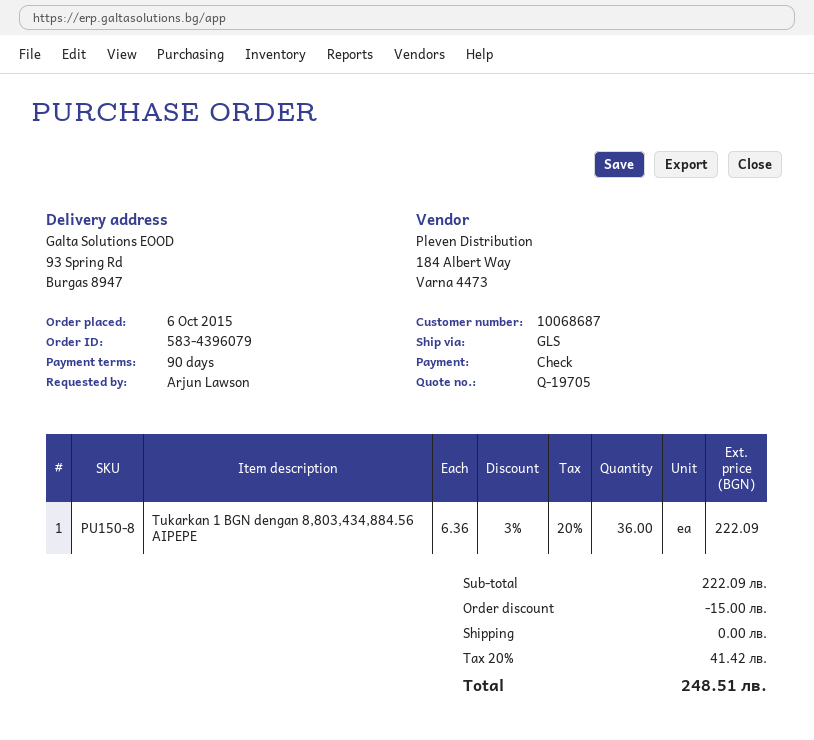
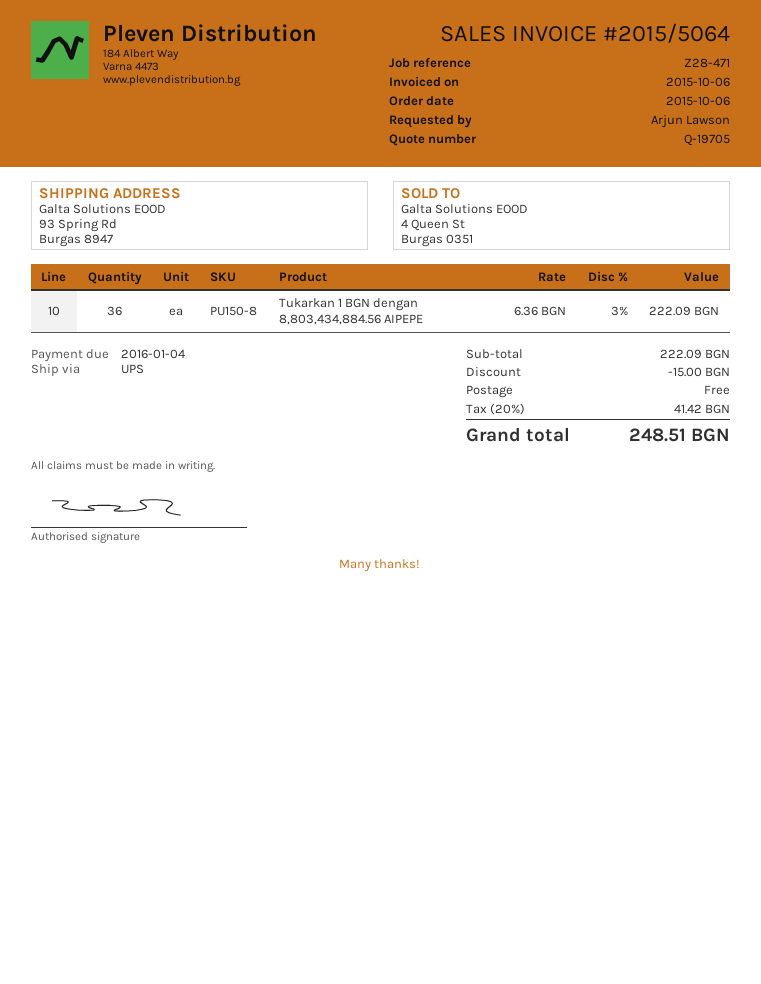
shipping method: GLS -> UPS

